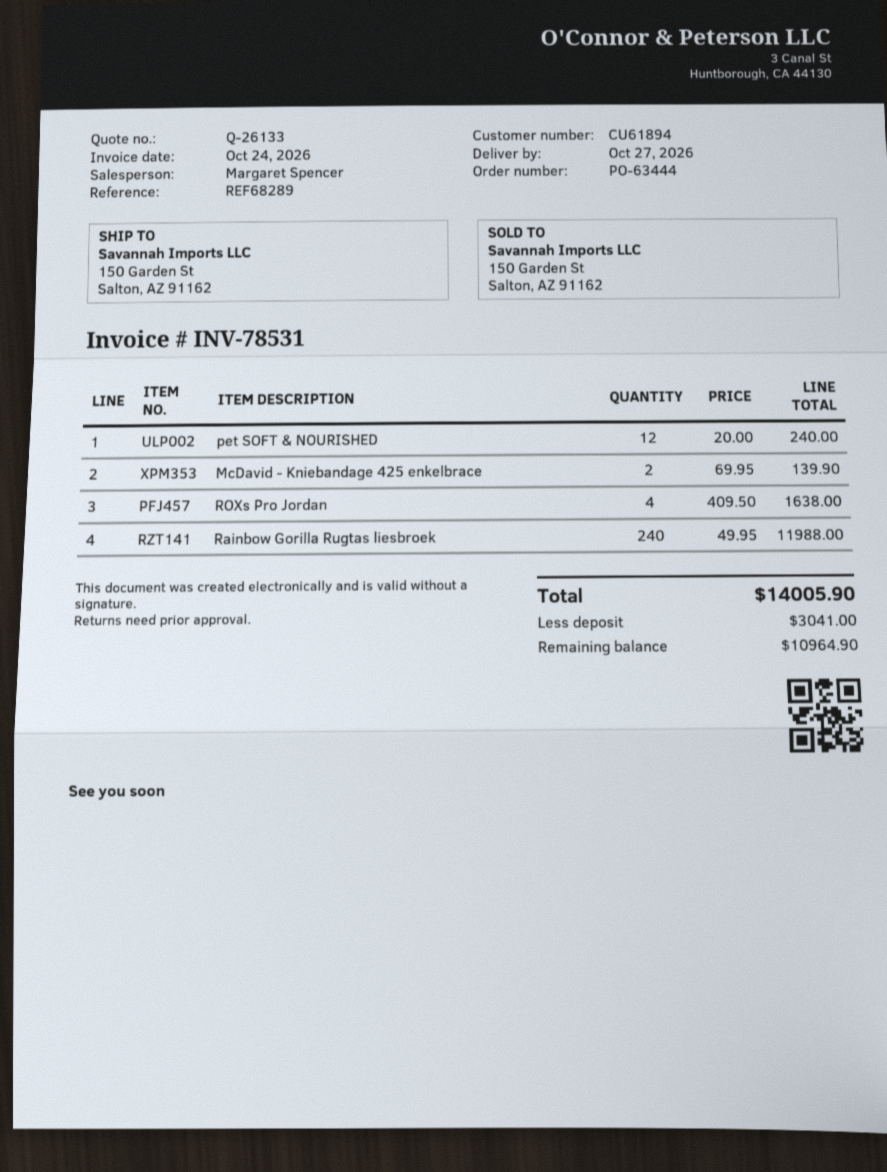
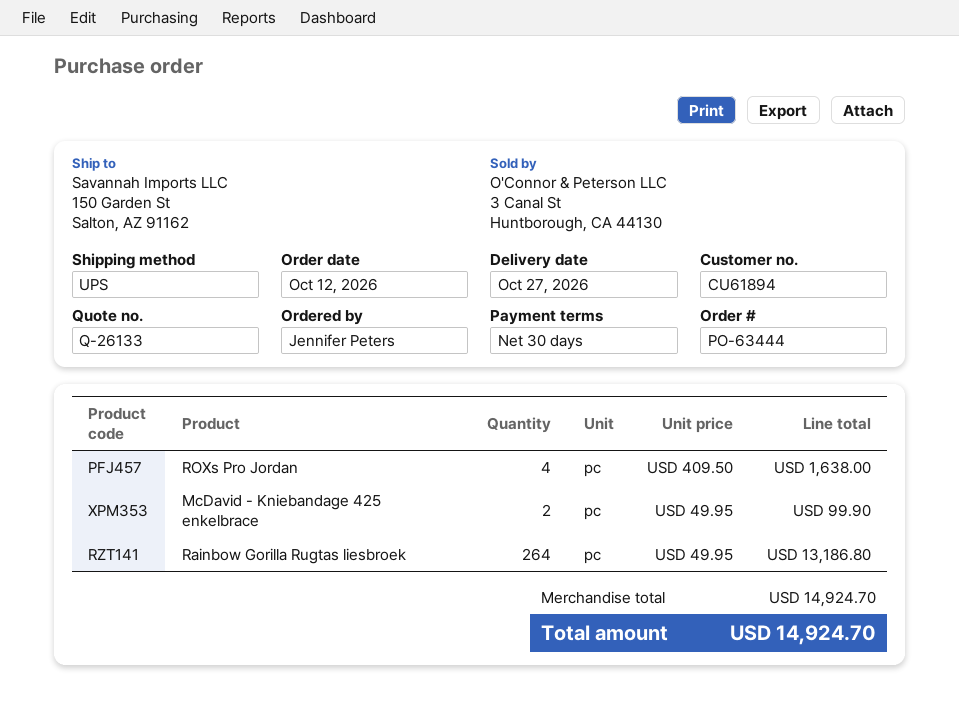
pet SOFT & NOURISHED: 12 x 20.00 = 240.00 -> none
McDavid - Kniebandage 425 enkelbrace: 2 x 69.95 = 139.90 -> 2 x 49.95 = 99.90
Rainbow Gorilla Rugtas liesbroek: 240 x 49.95 = 11988.00 -> 264 x 49.95 = 13186.80
total: 14005.90 -> 14924.70

